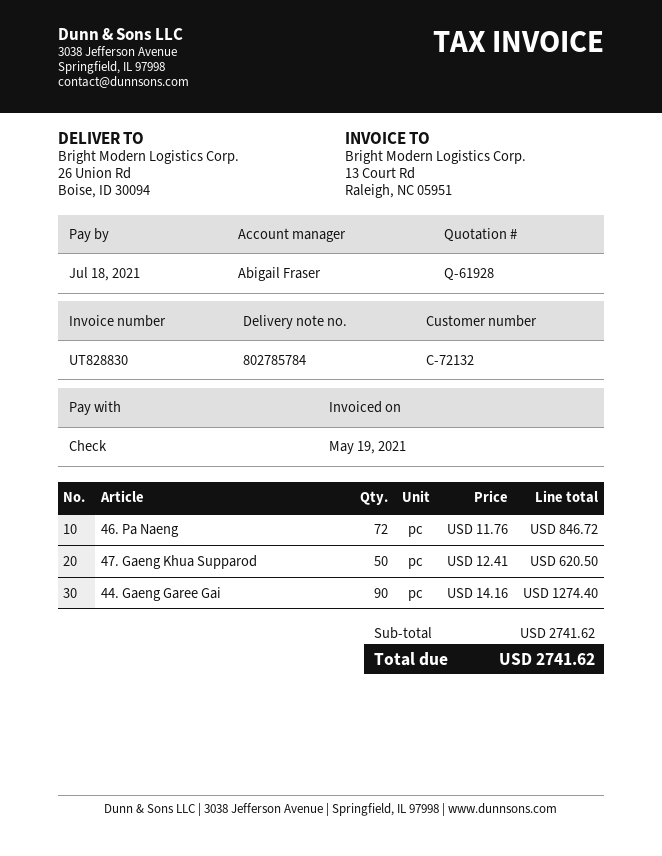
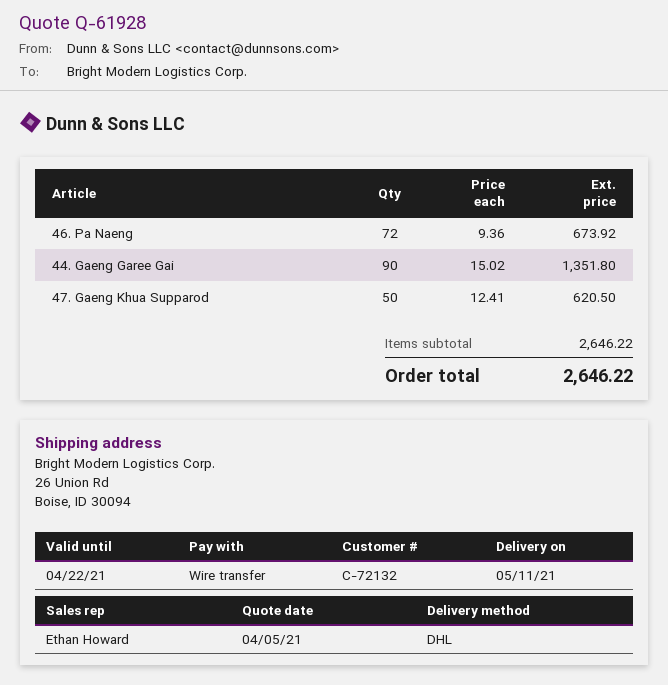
sales rep: Abigail Fraser -> Ethan Howard
payment method: cheque -> bank transfer
46. Pa Naeng: 72 x 11.76 = 846.72 -> 72 x 9.36 = 673.92
44. Gaeng Garee Gai: 90 x 14.16 = 1274.40 -> 90 x 15.02 = 1351.80
subtotal: 2741.62 -> 2646.22
total: 2741.62 -> 2646.22

